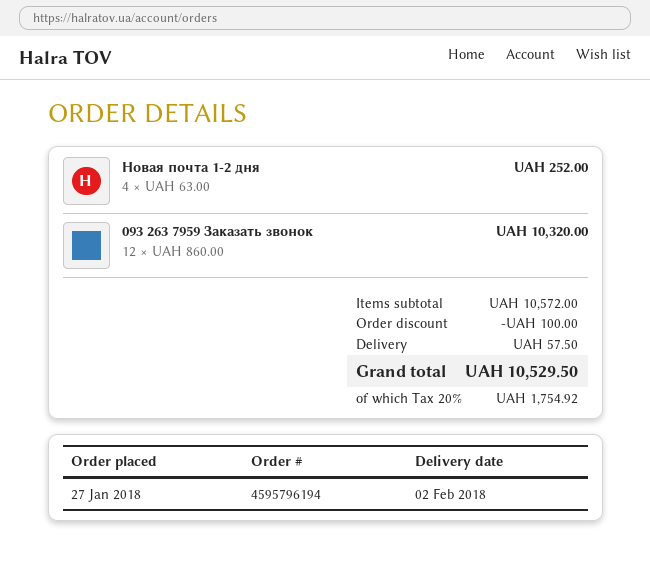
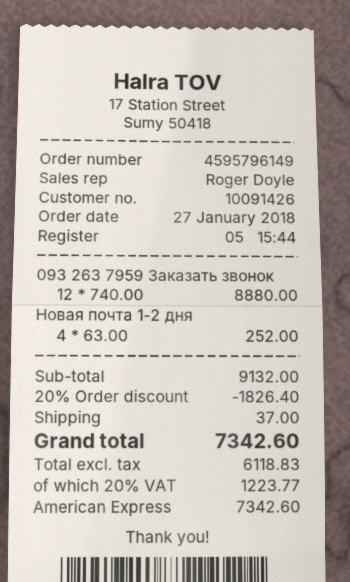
order number: 4595796194 -> 4595796149
093 263 7959 Заказать звонок: 12 x 860.00 = 10320.00 -> 12 x 740.00 = 8880.00
subtotal: 10572.00 -> 9132.00
discount: 100.00 -> 1826.40
shipping: 57.50 -> 37.00
tax: 20% = 1754.92 -> 20% = 1223.77
total: 10529.50 -> 7342.60

